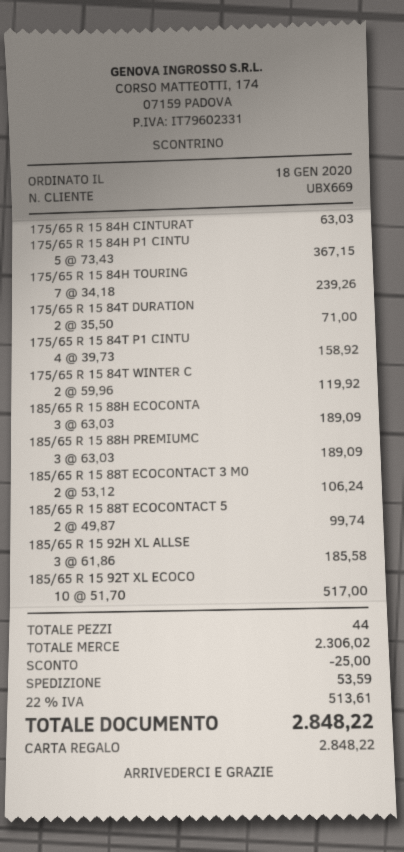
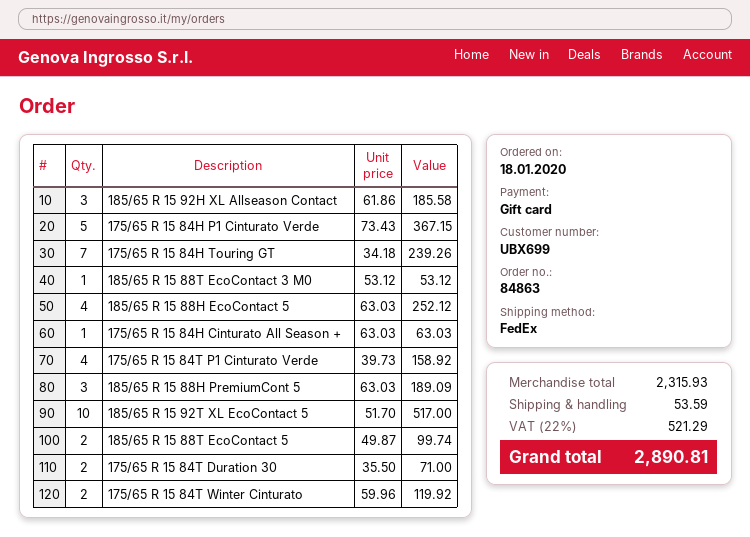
customer number: UBX669 -> UBX699
185/65 R 15 88H ECOCONTA: 3 x 63.03 = 189.09 -> 4 x 63.03 = 252.12
185/65 R 15 88T ECOCONTACT 3 M0: 2 x 53.12 = 106.24 -> 1 x 53.12 = 53.12
subtotal: 2306.02 -> 2315.93
discount: 25.00 -> none
tax: 22% = 513.61 -> 22% = 521.29
total: 2848.22 -> 2890.81

